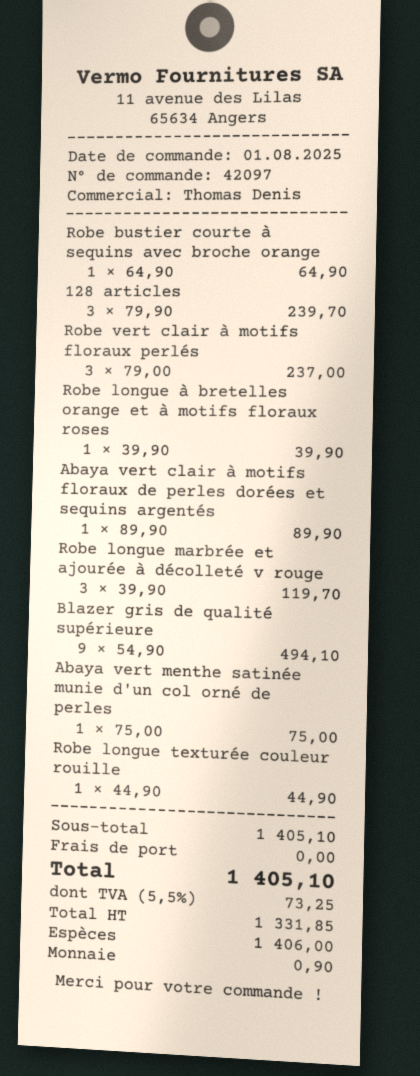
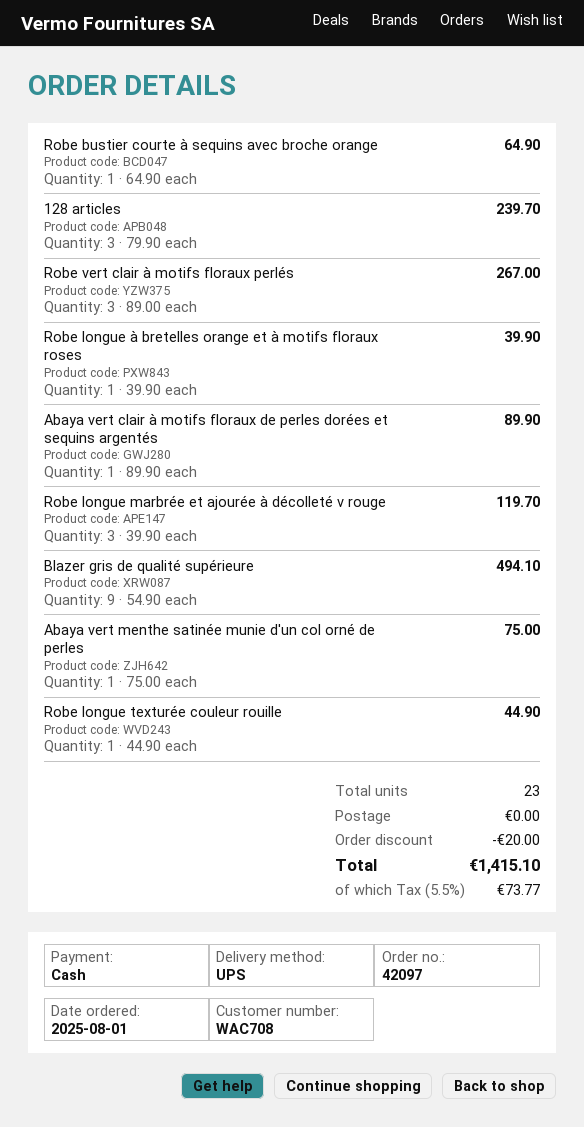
Robe vert clair à motifs floraux perlés: 3 x 79.00 = 237.00 -> 3 x 89.00 = 267.00
discount: none -> 20.00
tax: 5.5% = 73.25 -> 5.5% = 73.77
total: 1405.10 -> 1415.10

